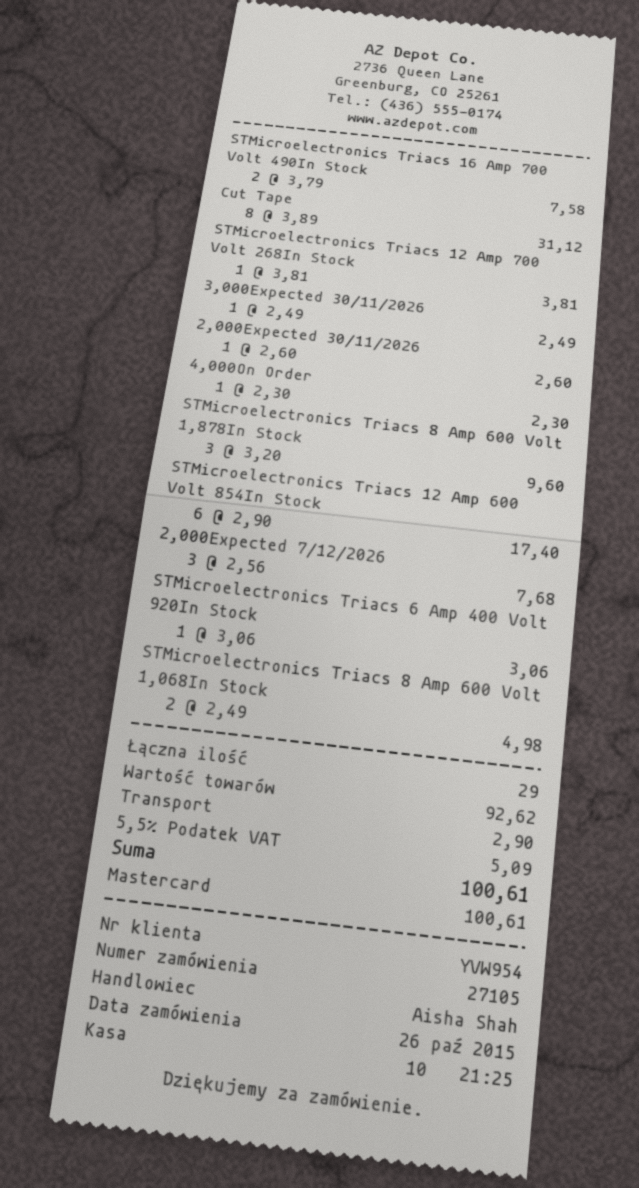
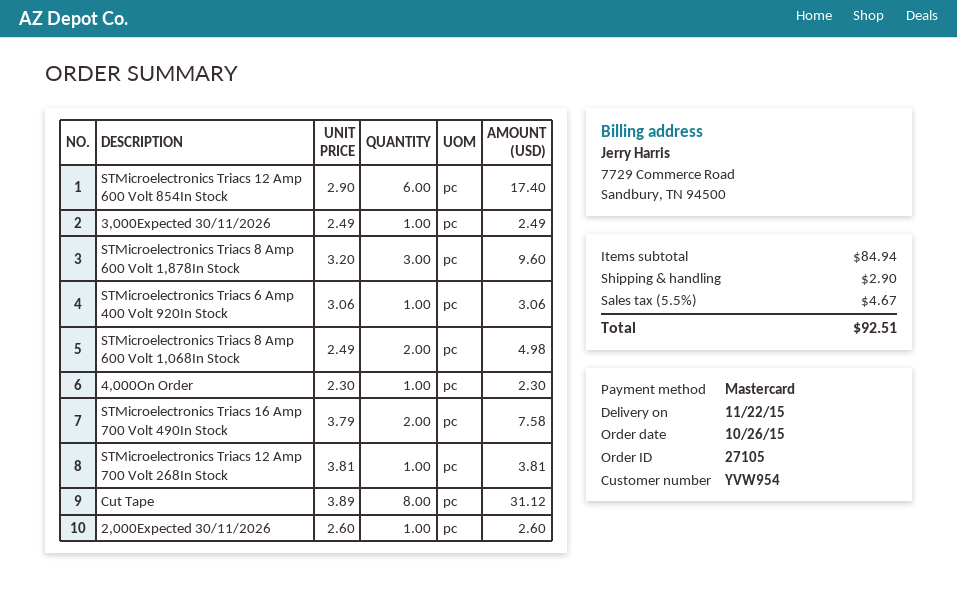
2,000Expected 7/12/2026: 3 x 2.56 = 7.68 -> none
subtotal: 92.62 -> 84.94
tax: 5.5% = 5.09 -> 5.5% = 4.67
total: 100.61 -> 92.51

